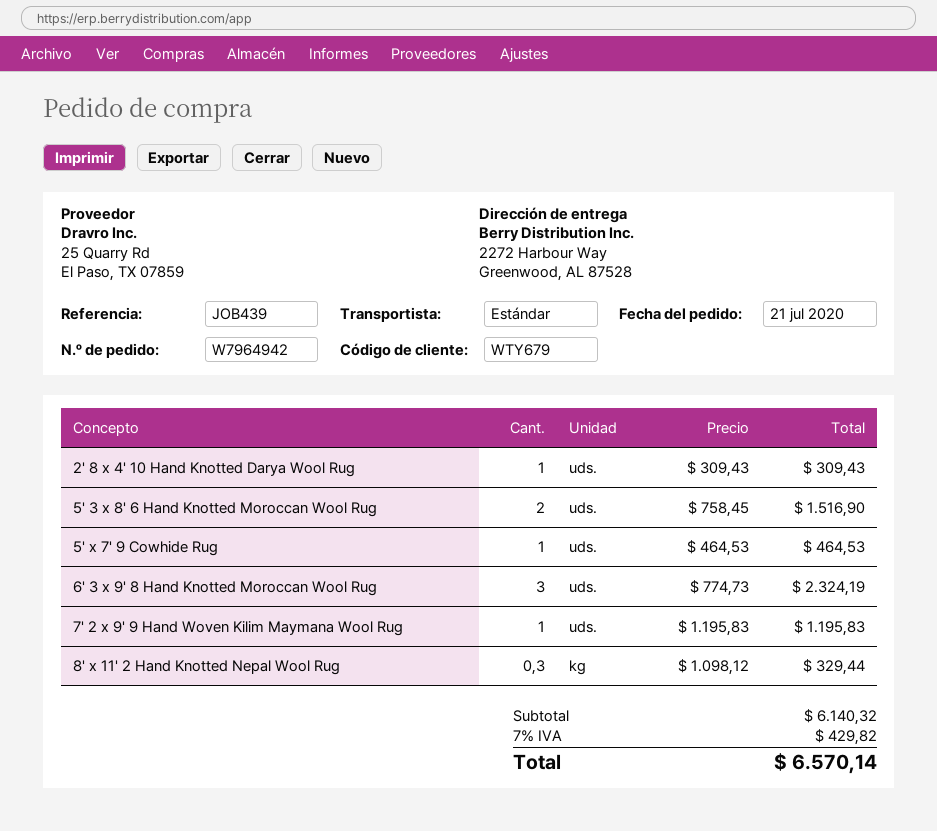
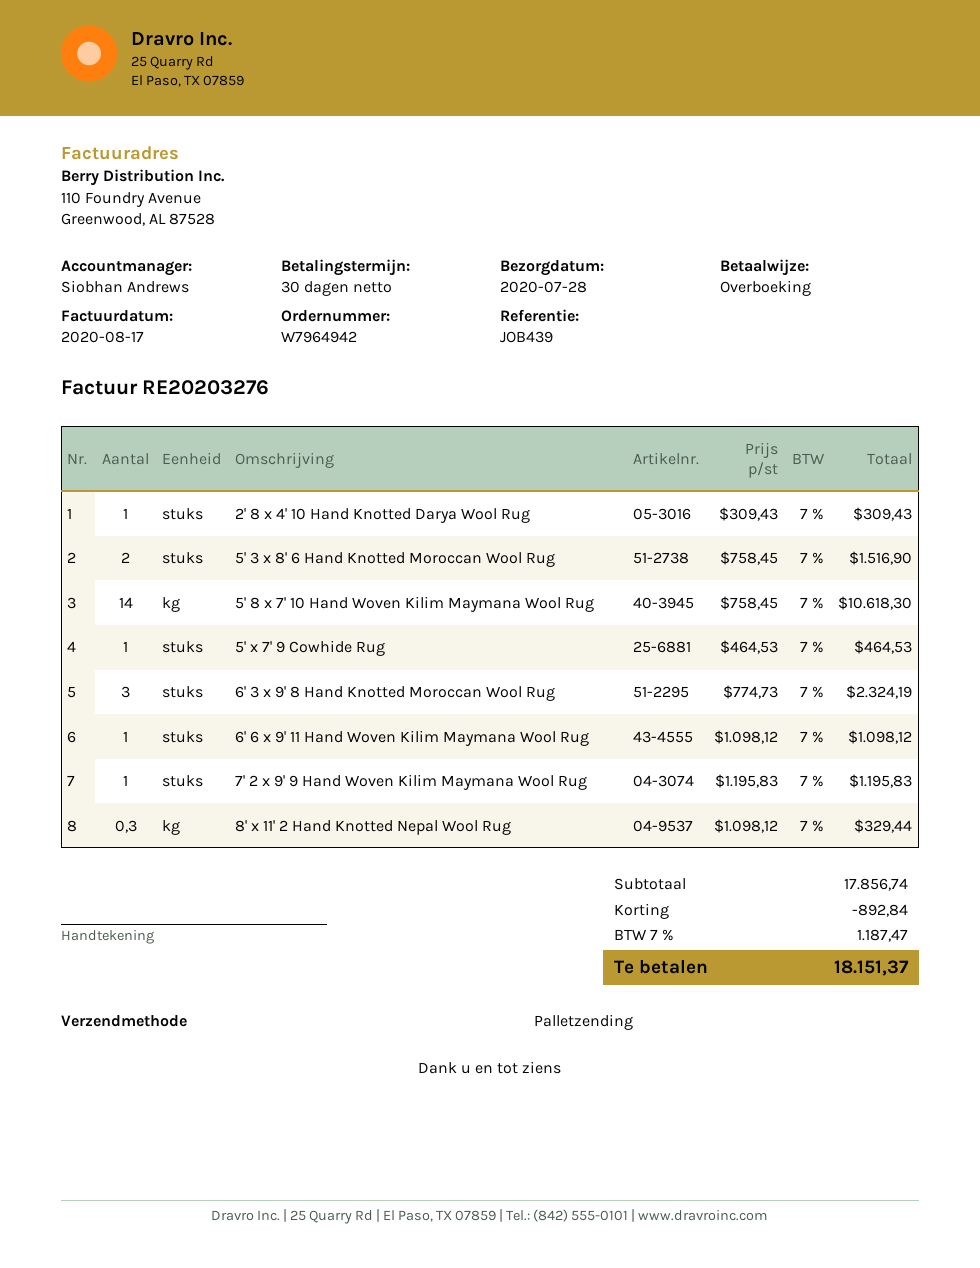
shipping method: standard -> pallet freight
5' 8 x 7' 10 Hand Woven Kilim Maymana Wool Rug: none -> 14 x 758.45 = 10618.30
6' 6 x 9' 11 Hand Woven Kilim Maymana Wool Rug: none -> 1 x 1098.12 = 1098.12
subtotal: 6140.32 -> 17856.74
discount: none -> 892.84
tax: 7% = 429.82 -> 7% = 1187.47
total: 6570.14 -> 18151.37

